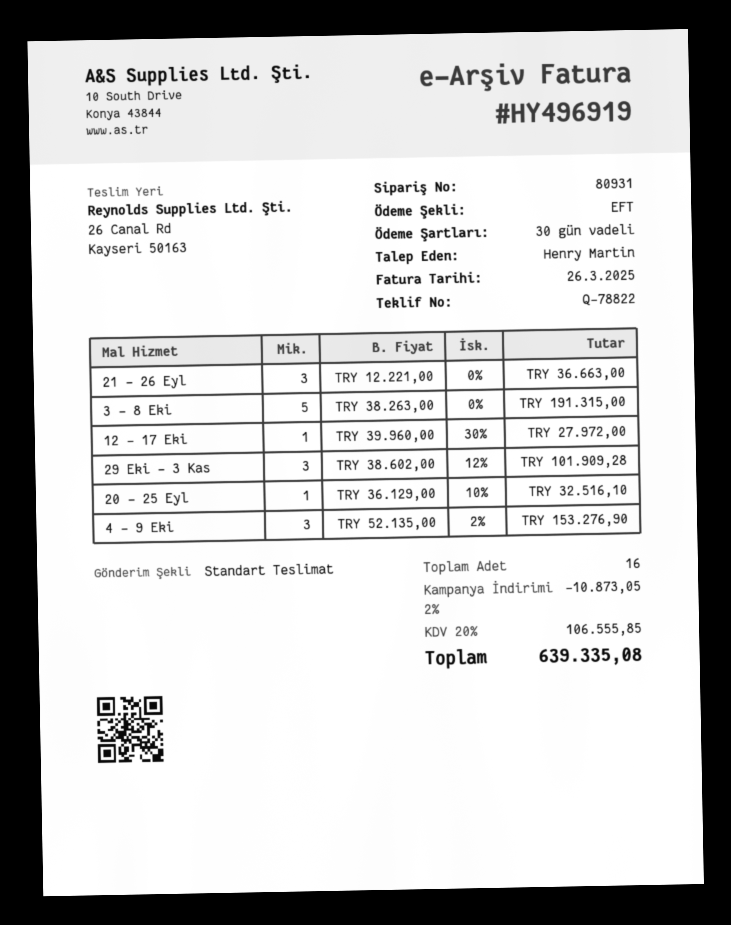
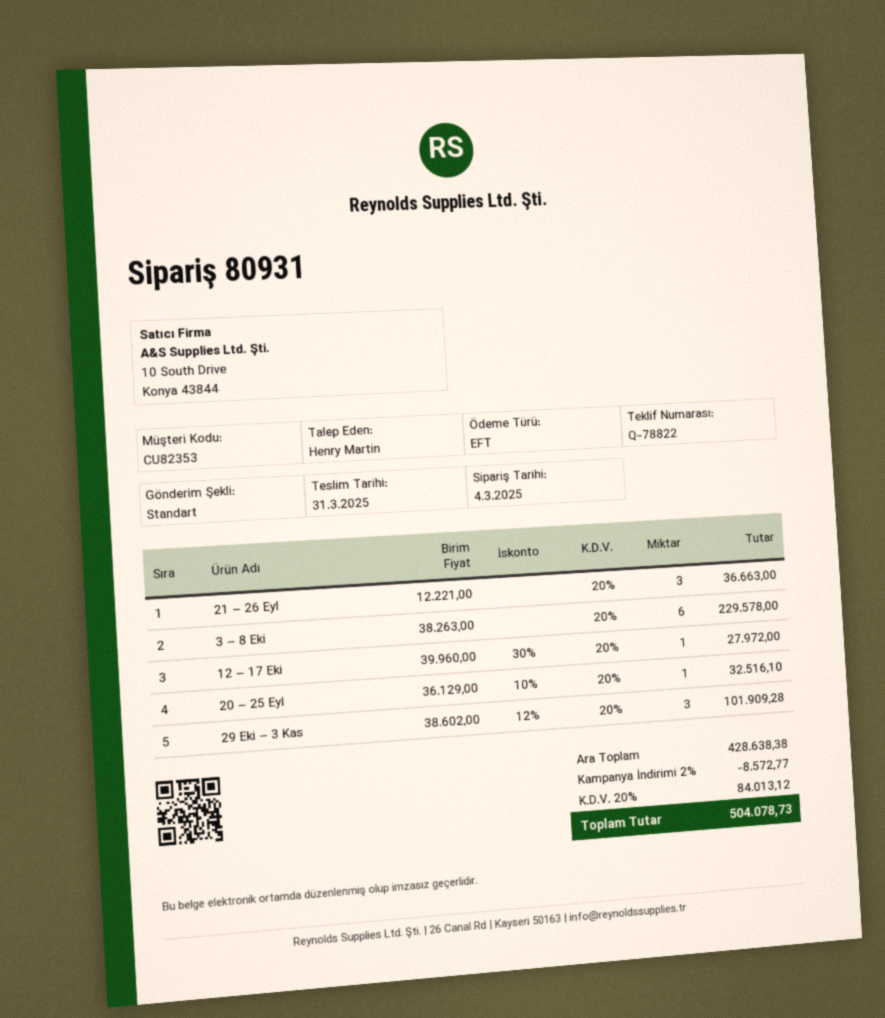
3 – 8 Eki: 5 x 38263.00 = 191315.00 -> 6 x 38263.00 = 229578.00
4 – 9 Eki: 3 x 52135.00 - 2% = 153276.90 -> none
discount: 2% = 10873.05 -> 2% = 8572.77
tax: 20% = 106555.85 -> 20% = 84013.12
total: 639335.08 -> 504078.73

